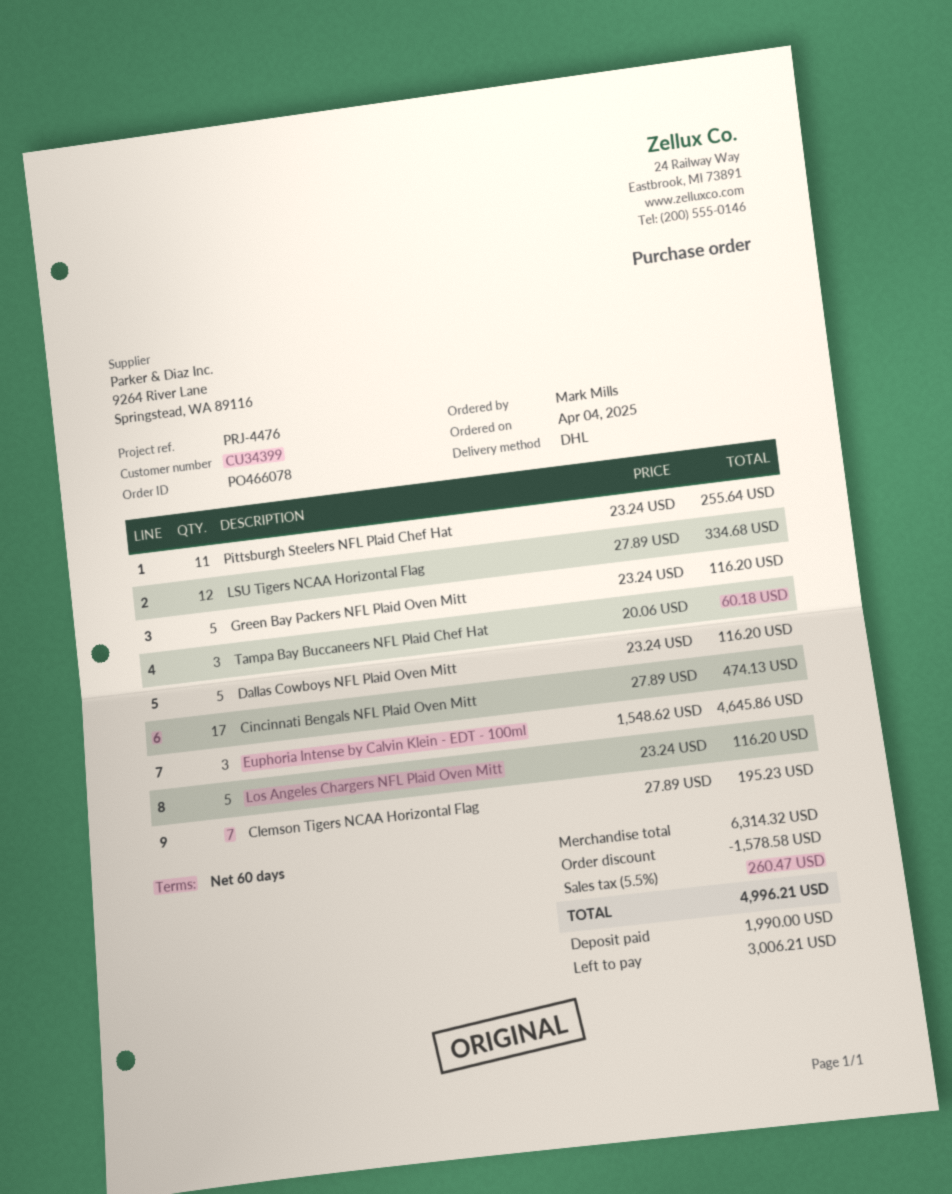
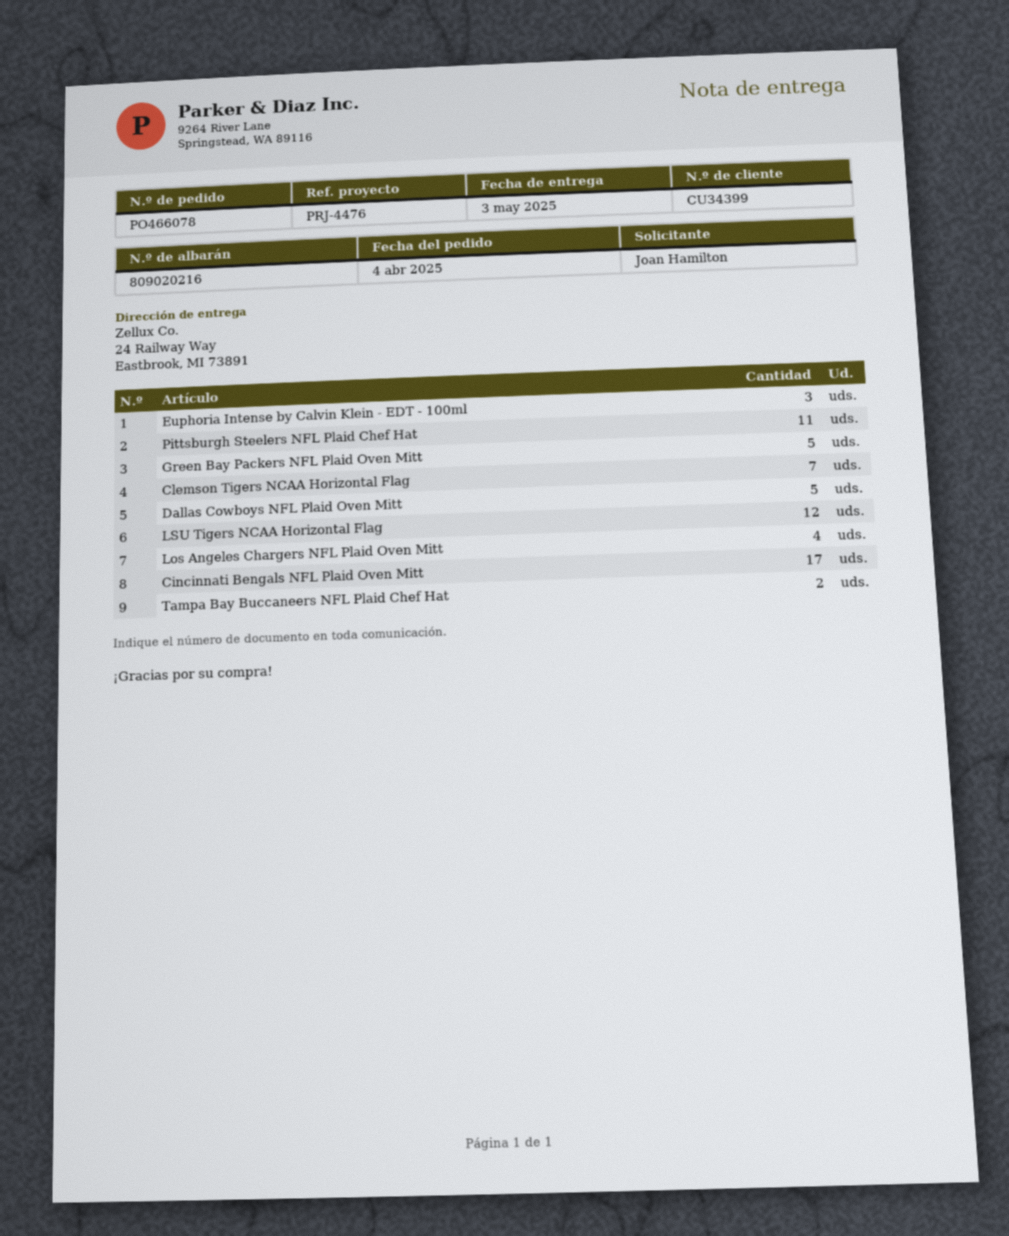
ordered by: Mark Mills -> Joan Hamilton
Tampa Bay Buccaneers NFL Plaid Chef Hat: 3 -> 2
Los Angeles Chargers NFL Plaid Oven Mitt: 5 -> 4

